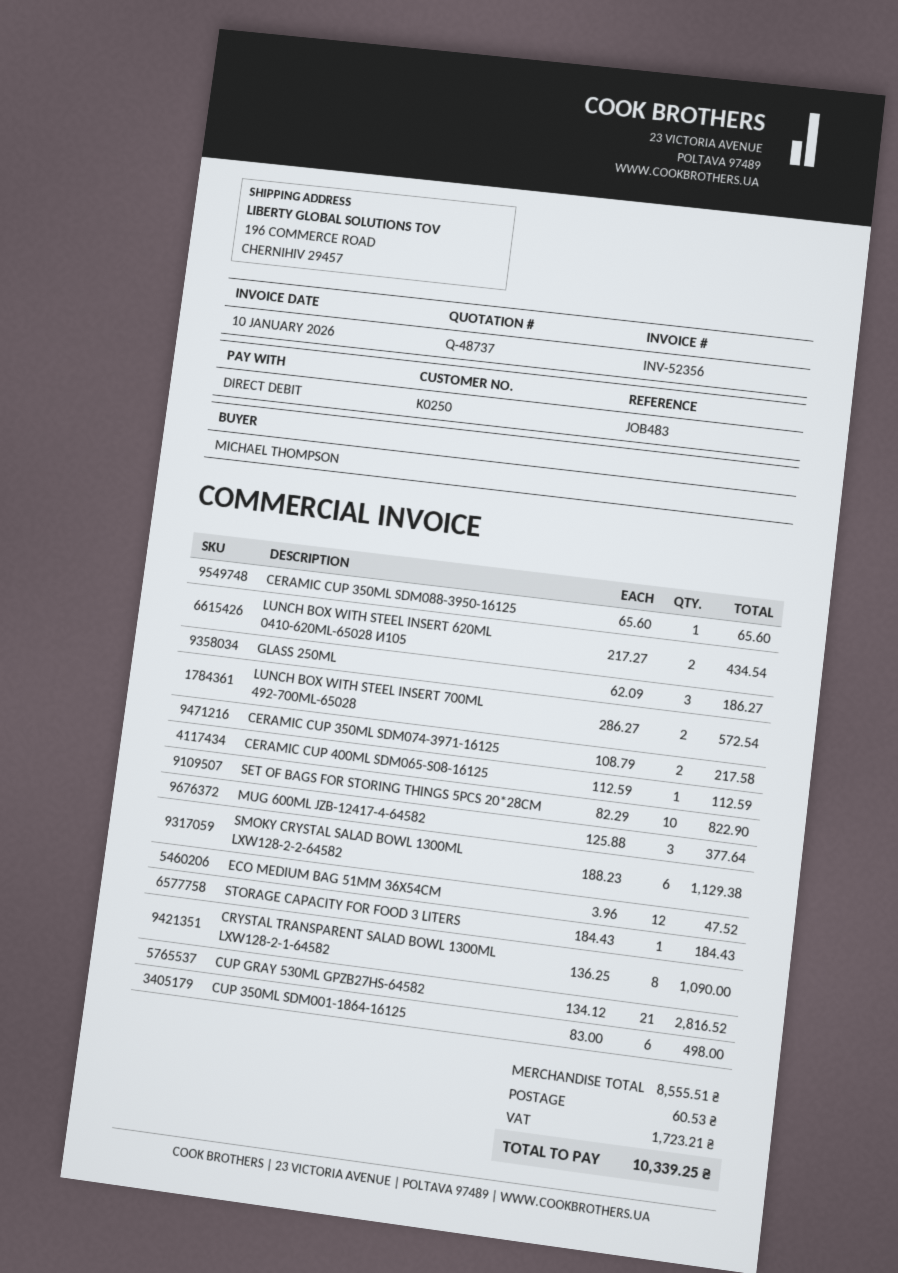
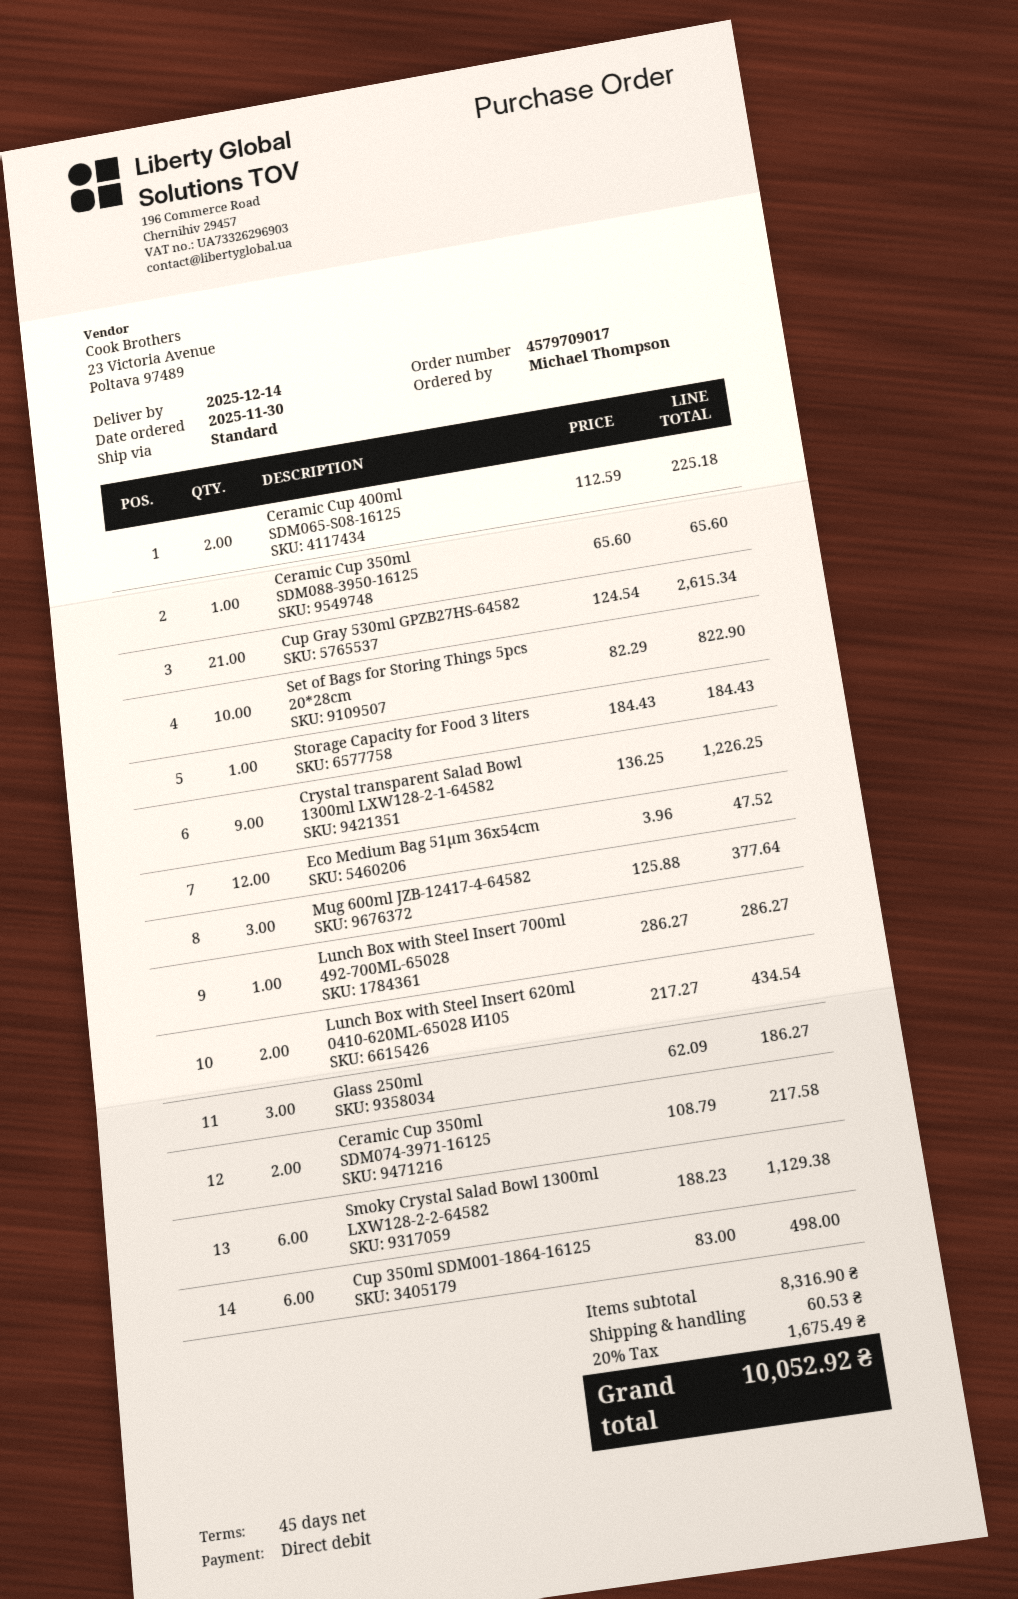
LUNCH BOX WITH STEEL INSERT 700ML 492-700ML-65028: 2 x 286.27 = 572.54 -> 1 x 286.27 = 286.27
CERAMIC CUP 400ML SDM065-S08-16125: 1 x 112.59 = 112.59 -> 2 x 112.59 = 225.18
CRYSTAL TRANSPARENT SALAD BOWL 1300ML LXW128-2-1-64582: 8 x 136.25 = 1090.00 -> 9 x 136.25 = 1226.25
CUP GRAY 530ML GPZB27HS-64582: 21 x 134.12 = 2816.52 -> 21 x 124.54 = 2615.34
subtotal: 8555.51 -> 8316.90
tax: 1723.21 -> 1675.49
total: 10339.25 -> 10052.92

